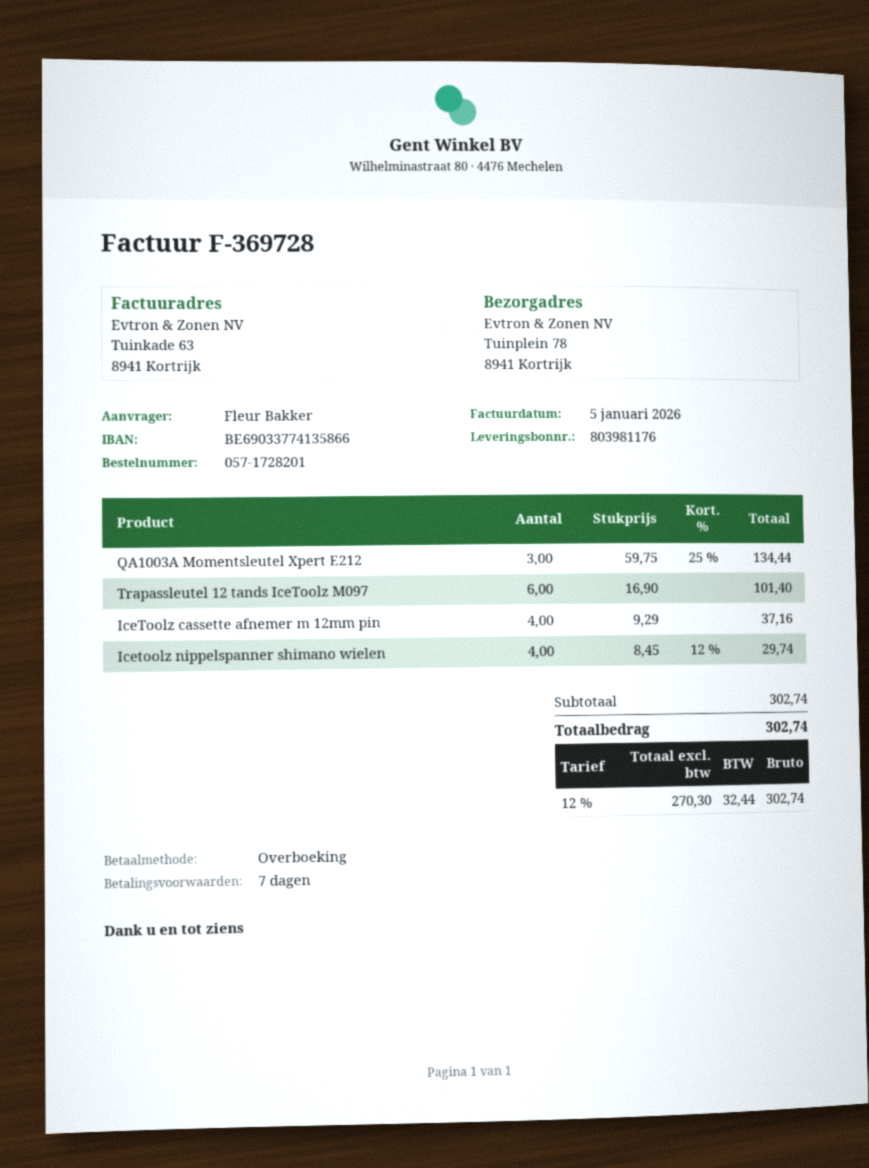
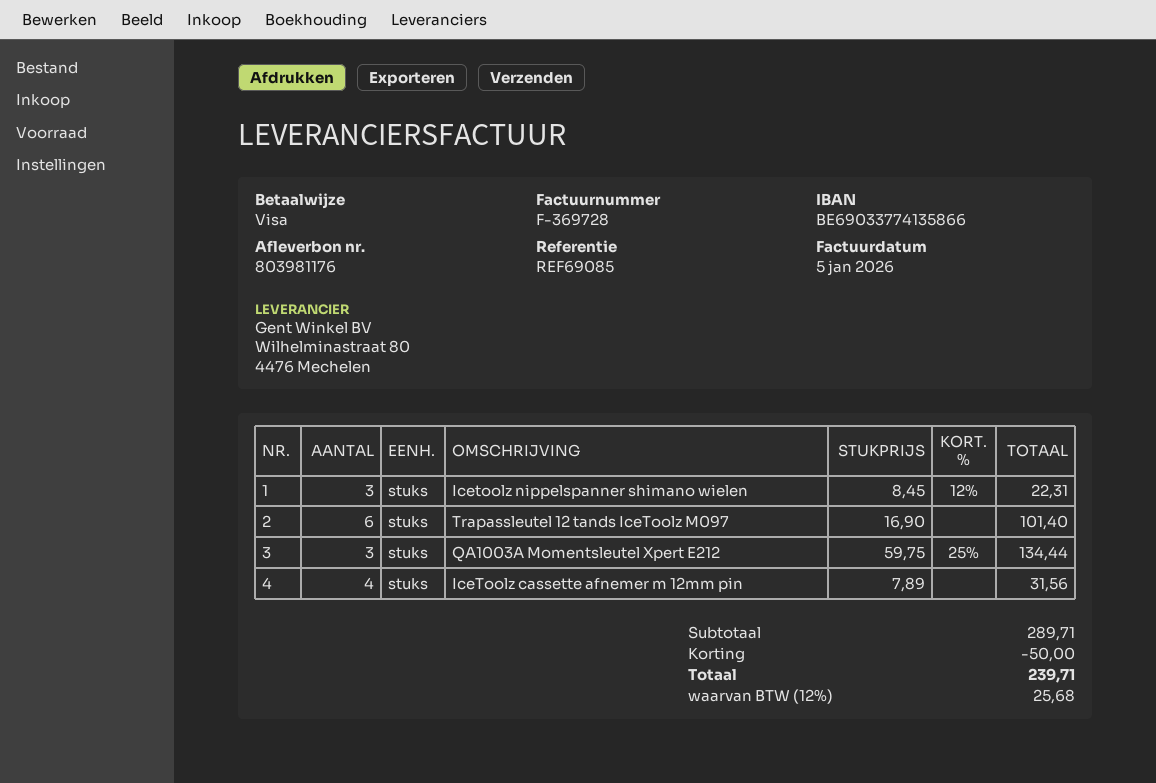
payment method: bank transfer -> Visa
IceToolz cassette afnemer m 12mm pin: 4 x 9.29 = 37.16 -> 4 x 7.89 = 31.56
Icetoolz nippelspanner shimano wielen: 4 x 8.45 - 12% = 29.74 -> 3 x 8.45 - 12% = 22.31
subtotal: 302.74 -> 289.71
discount: none -> 50.00
tax: 12% = 32.44 -> 12% = 25.68
total: 302.74 -> 239.71

